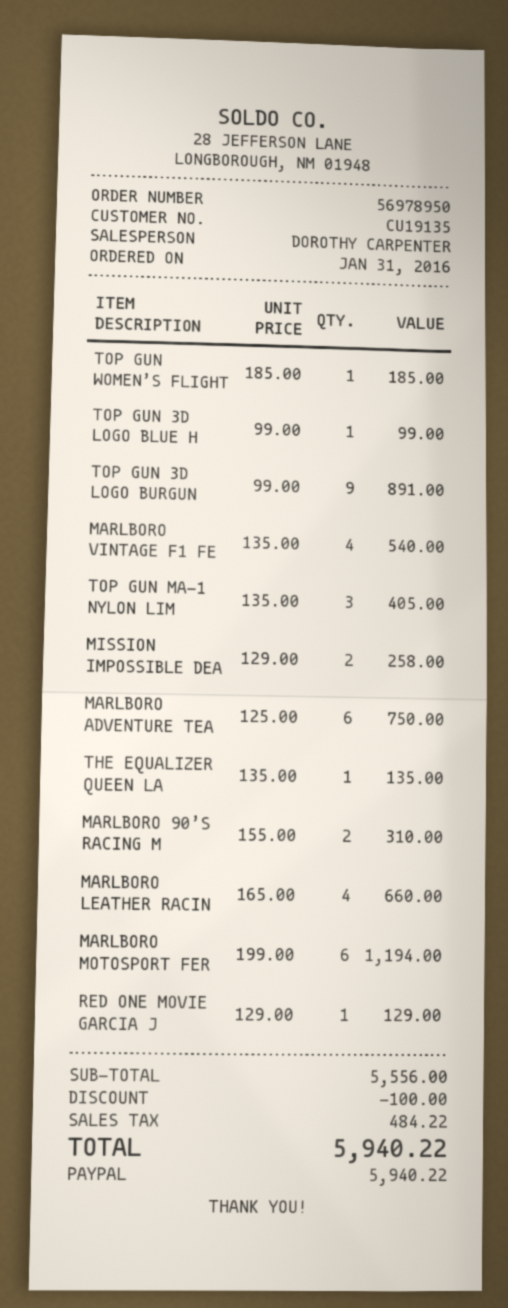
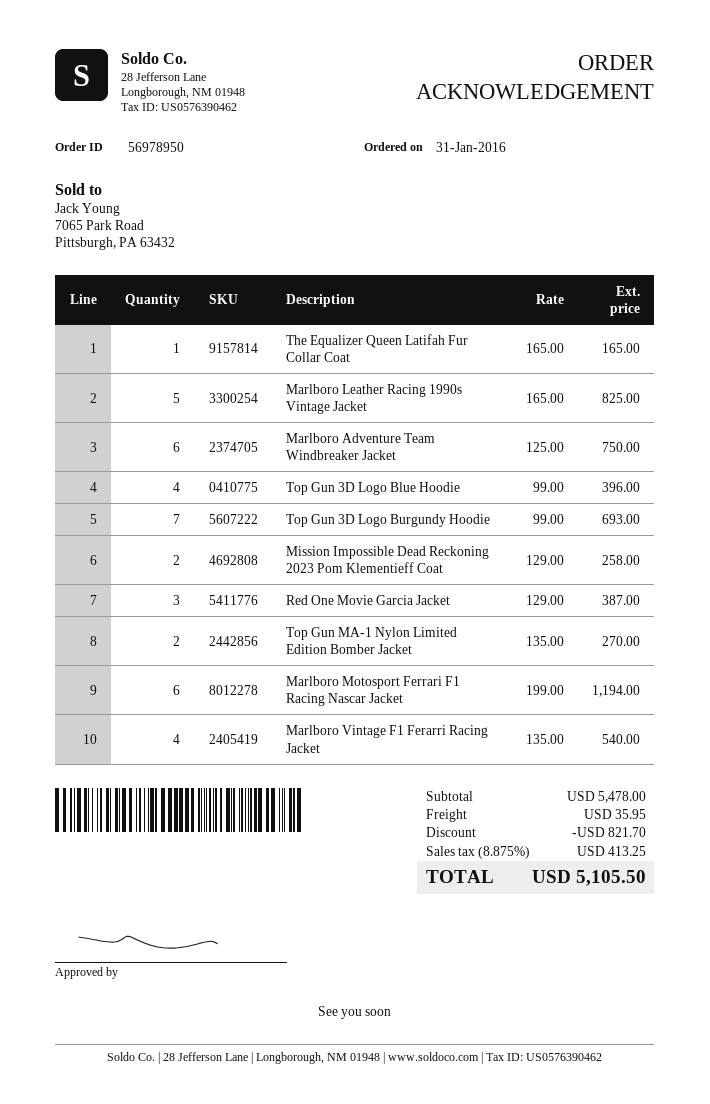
TOP GUN WOMEN’S FLIGHT: 1 x 185.00 = 185.00 -> none
TOP GUN 3D LOGO BLUE H: 1 x 99.00 = 99.00 -> 4 x 99.00 = 396.00
TOP GUN 3D LOGO BURGUN: 9 x 99.00 = 891.00 -> 7 x 99.00 = 693.00
TOP GUN MA-1 NYLON LIM: 3 x 135.00 = 405.00 -> 2 x 135.00 = 270.00
THE EQUALIZER QUEEN LA: 1 x 135.00 = 135.00 -> 1 x 165.00 = 165.00
MARLBORO 90’S RACING M: 2 x 155.00 = 310.00 -> none
MARLBORO LEATHER RACIN: 4 x 165.00 = 660.00 -> 5 x 165.00 = 825.00
RED ONE MOVIE GARCIA J: 1 x 129.00 = 129.00 -> 3 x 129.00 = 387.00
subtotal: 5556.00 -> 5478.00
discount: 100.00 -> 821.70
shipping: none -> 35.95
tax: 484.22 -> 413.25
total: 5940.22 -> 5105.50

